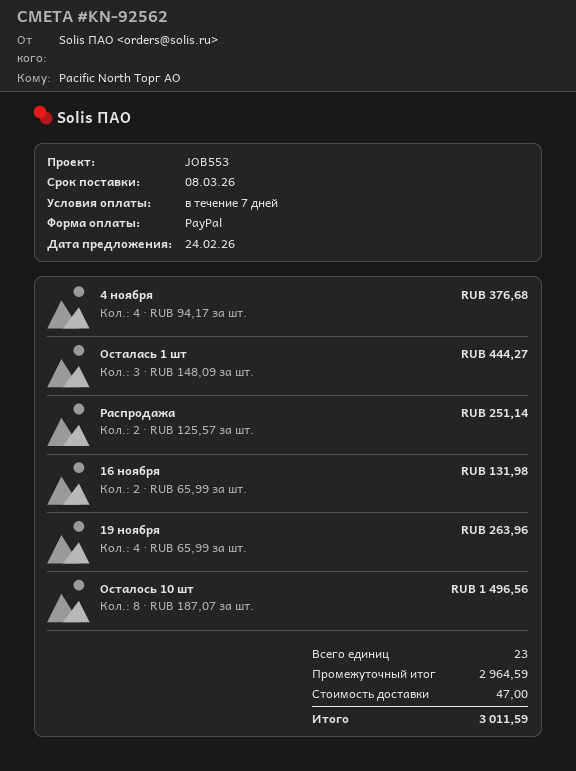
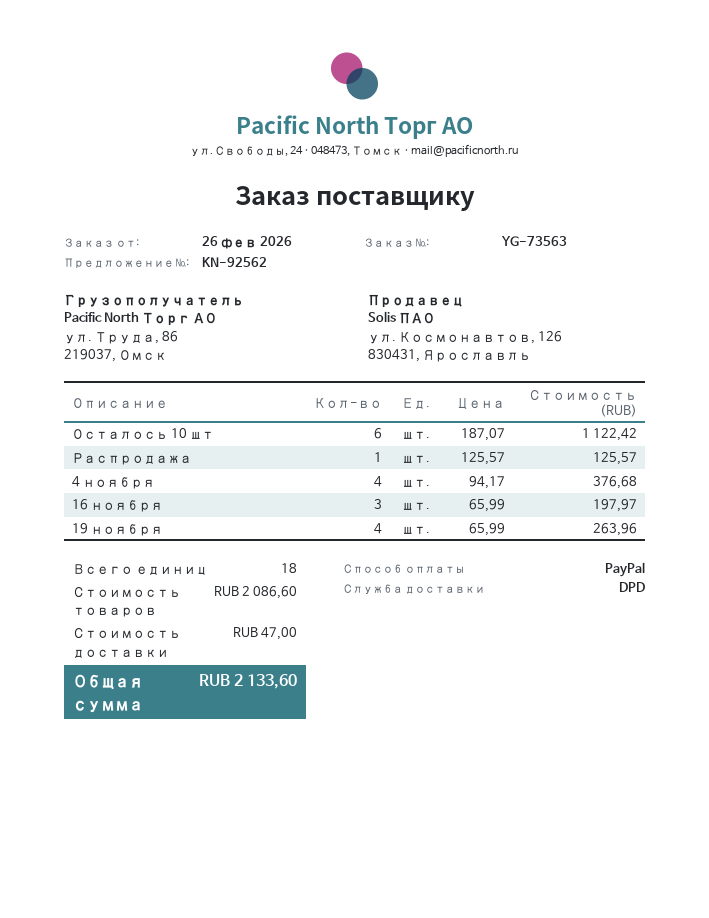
Осталась 1 шт: 3 x 148.09 = 444.27 -> none
Распродажа: 2 x 125.57 = 251.14 -> 1 x 125.57 = 125.57
16 ноября: 2 x 65.99 = 131.98 -> 3 x 65.99 = 197.97
Осталось 10 шт: 8 x 187.07 = 1496.56 -> 6 x 187.07 = 1122.42
total quantity: 23 -> 18
subtotal: 2964.59 -> 2086.60
total: 3011.59 -> 2133.60

